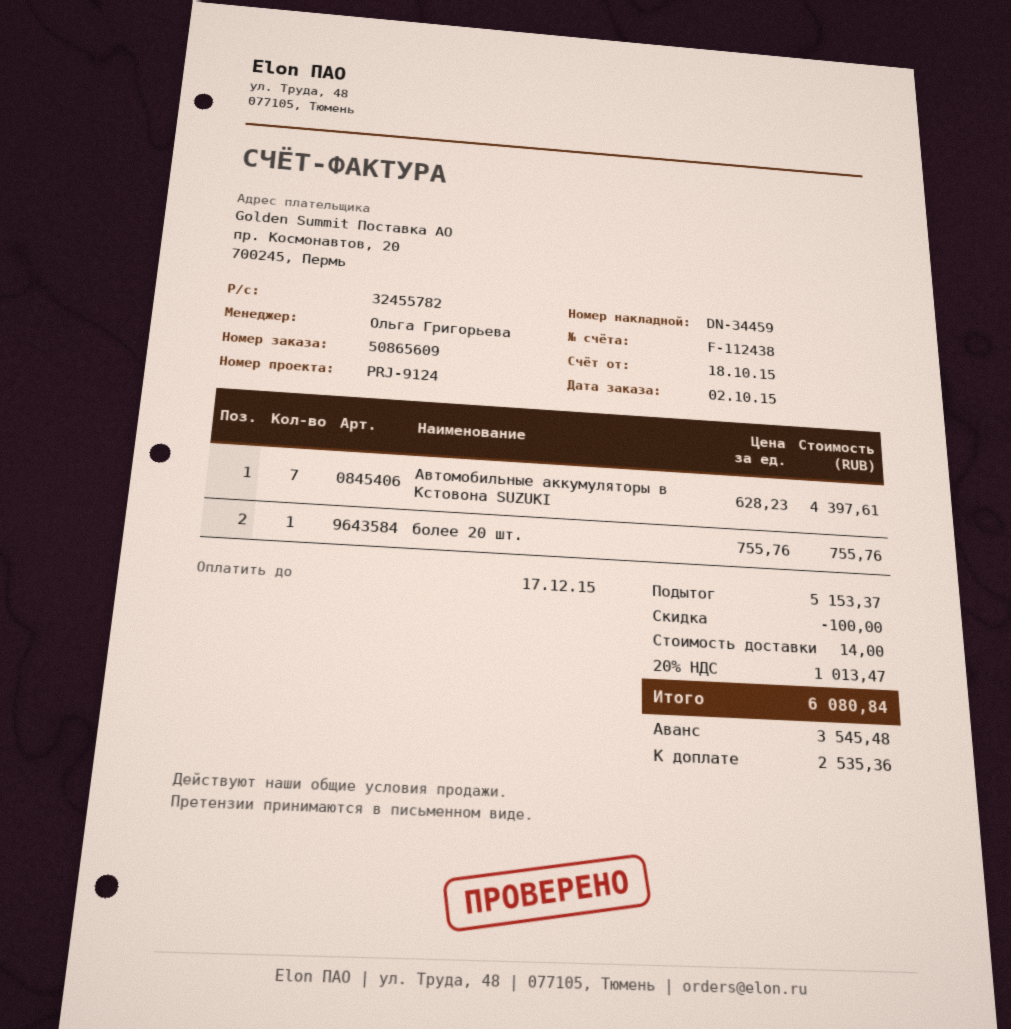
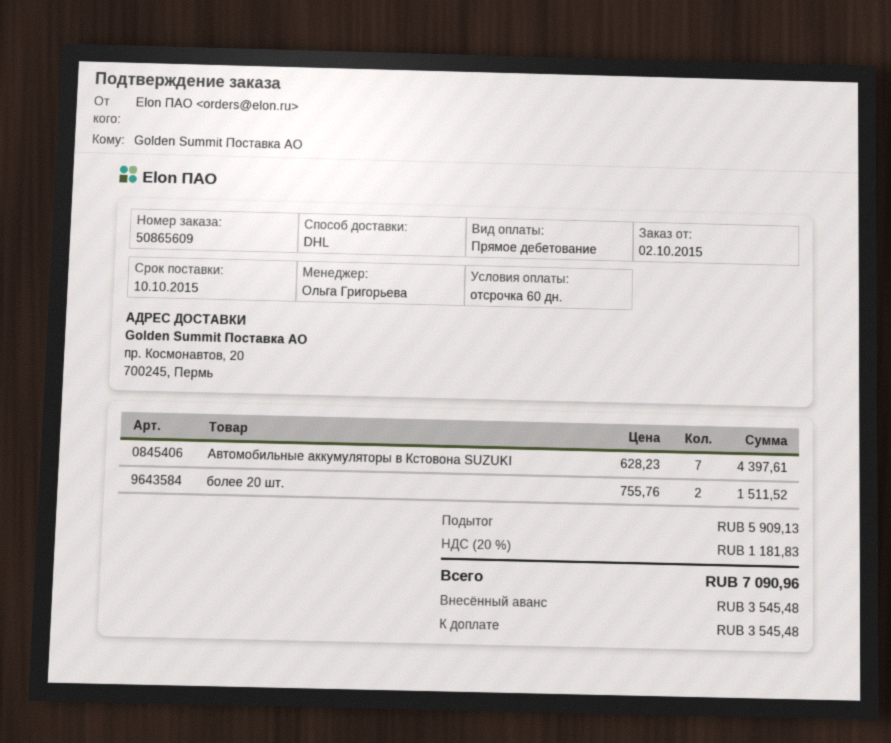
более 20 шт.: 1 x 755.76 = 755.76 -> 2 x 755.76 = 1511.52
subtotal: 5153.37 -> 5909.13
discount: 100.00 -> none
shipping: 14.00 -> none
tax: 20% = 1013.47 -> 20% = 1181.83
total: 6080.84 -> 7090.96
balance: 2535.36 -> 3545.48

